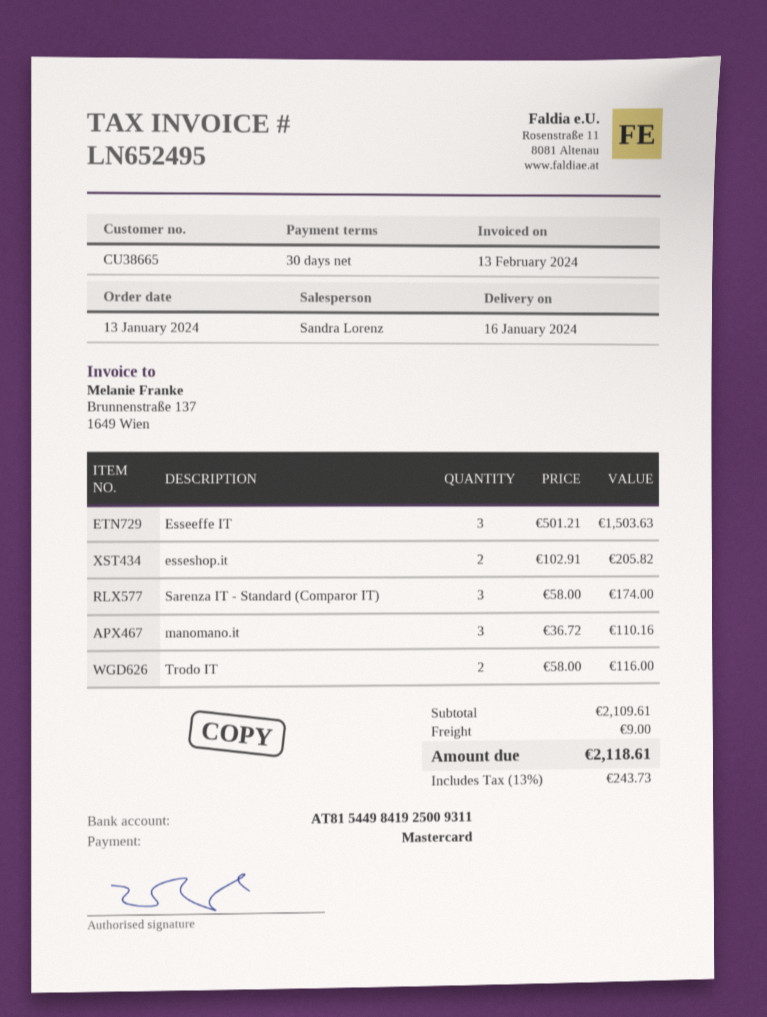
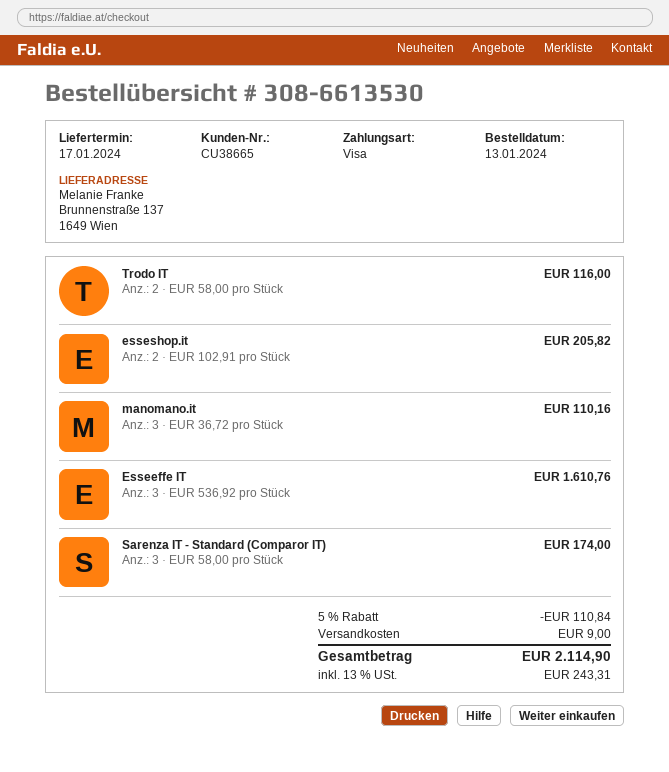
delivery date: 2024-01-16 -> 2024-01-17
payment method: Mastercard -> Visa
Esseeffe IT: 3 x 501.21 = 1503.63 -> 3 x 536.92 = 1610.76
discount: none -> 5% = 110.84
tax: 13% = 243.73 -> 13% = 243.31
total: 2118.61 -> 2114.90

